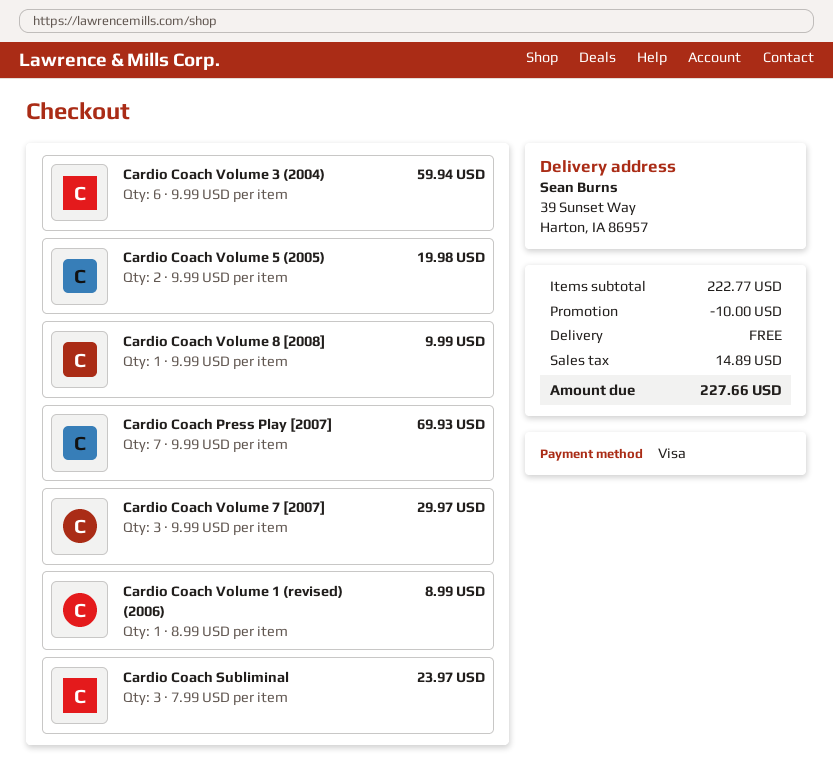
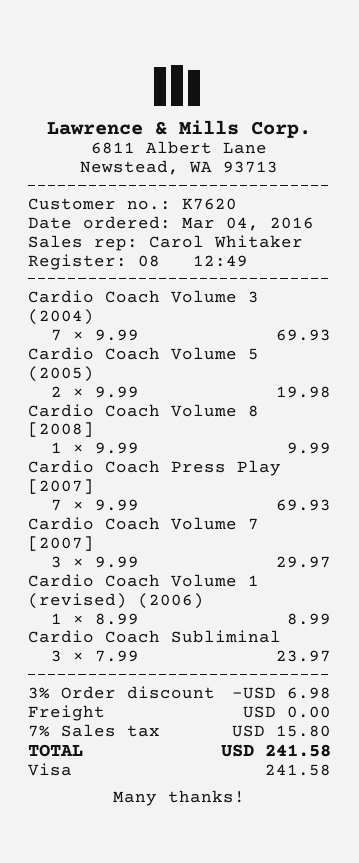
Cardio Coach Volume 3 (2004): 6 x 9.99 = 59.94 -> 7 x 9.99 = 69.93
discount: 10.00 -> 6.98
tax: 14.89 -> 15.80
total: 227.66 -> 241.58

